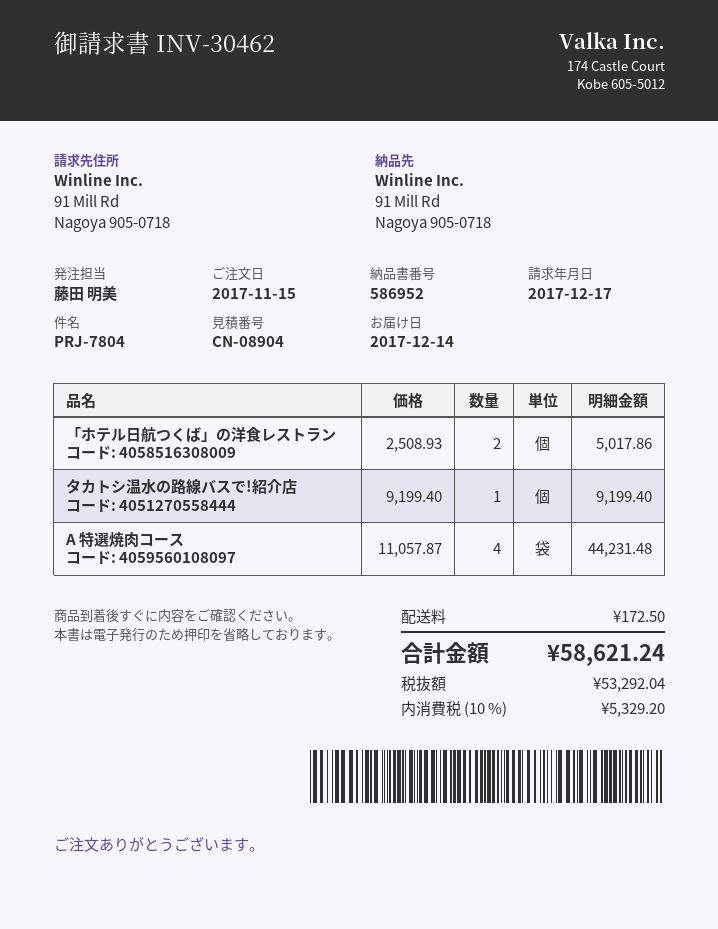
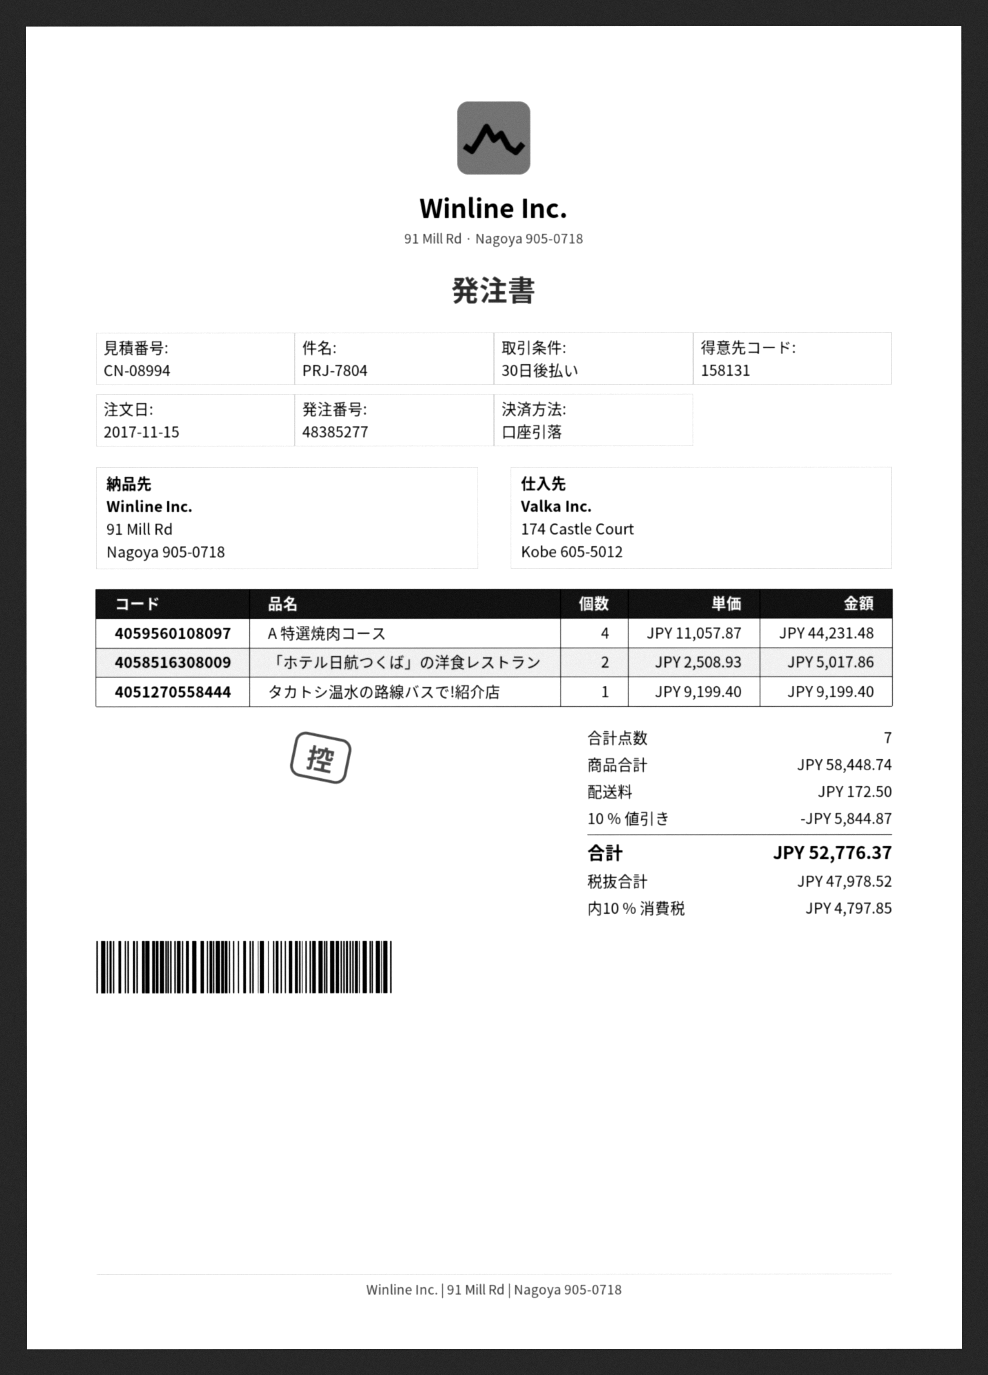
quote number: CN-08904 -> CN-08994
discount: none -> 10% = 5844.87
net: 53292.04 -> 47978.52
tax: 10% = 5329.20 -> 10% = 4797.85
total: 58621.24 -> 52776.37

